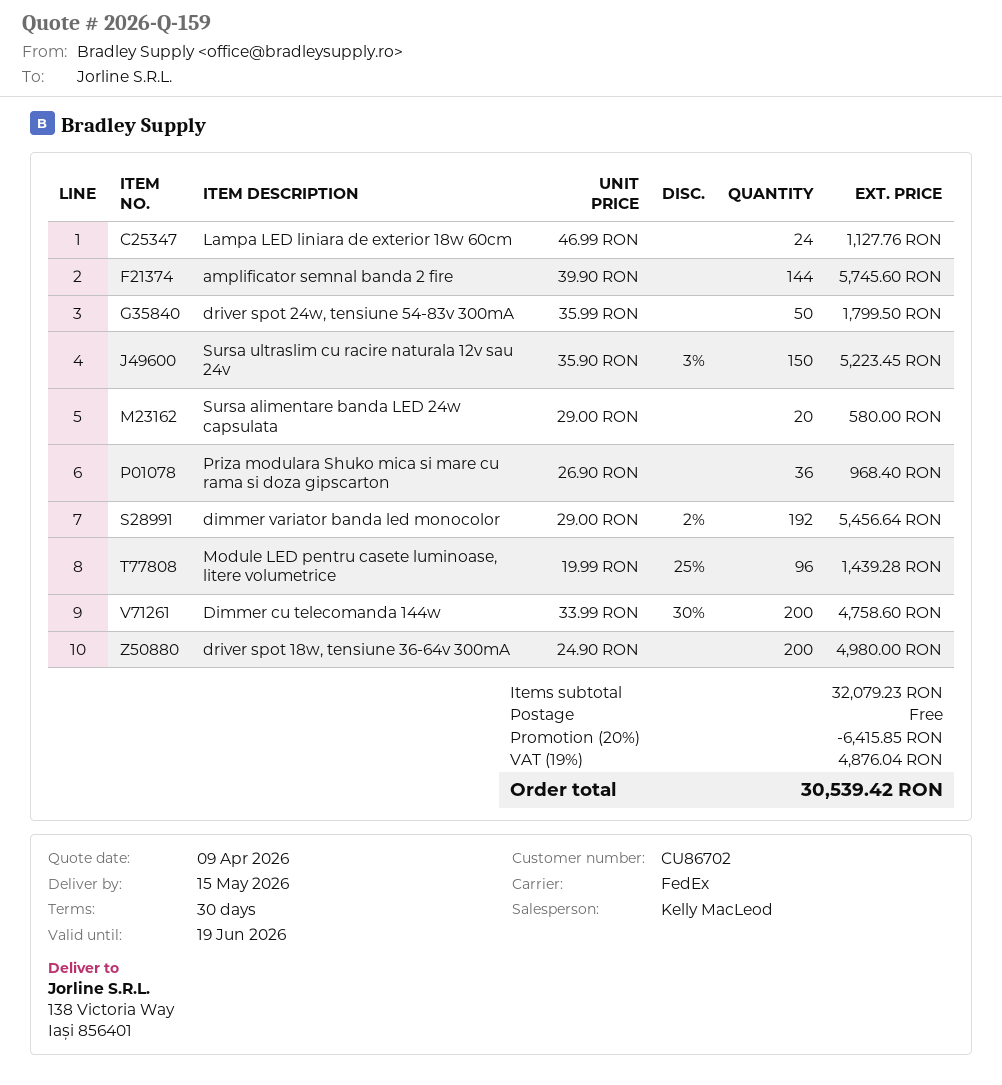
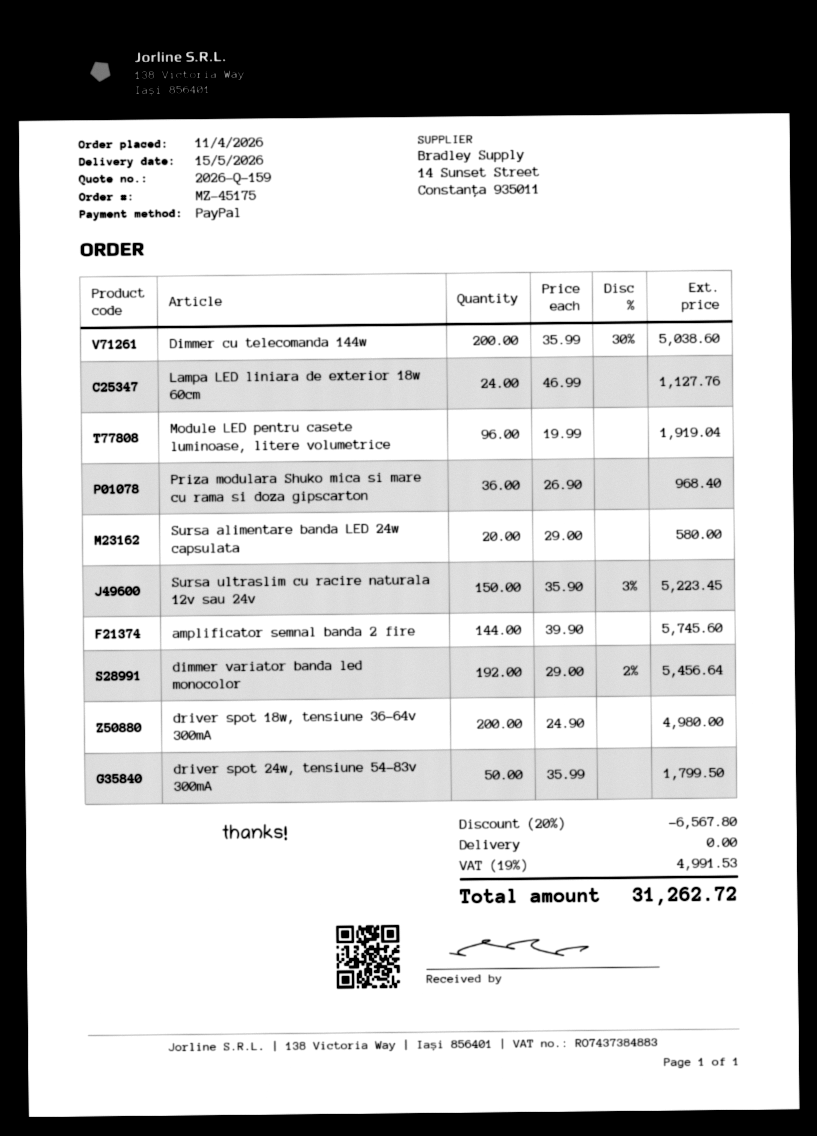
Module LED pentru casete luminoase, litere volumetrice: 96 x 19.99 - 25% = 1439.28 -> 96 x 19.99 = 1919.04
Dimmer cu telecomanda 144w: 200 x 33.99 - 30% = 4758.60 -> 200 x 35.99 - 30% = 5038.60
discount: 20% = 6415.85 -> 20% = 6567.80
tax: 19% = 4876.04 -> 19% = 4991.53
total: 30539.42 -> 31262.72

